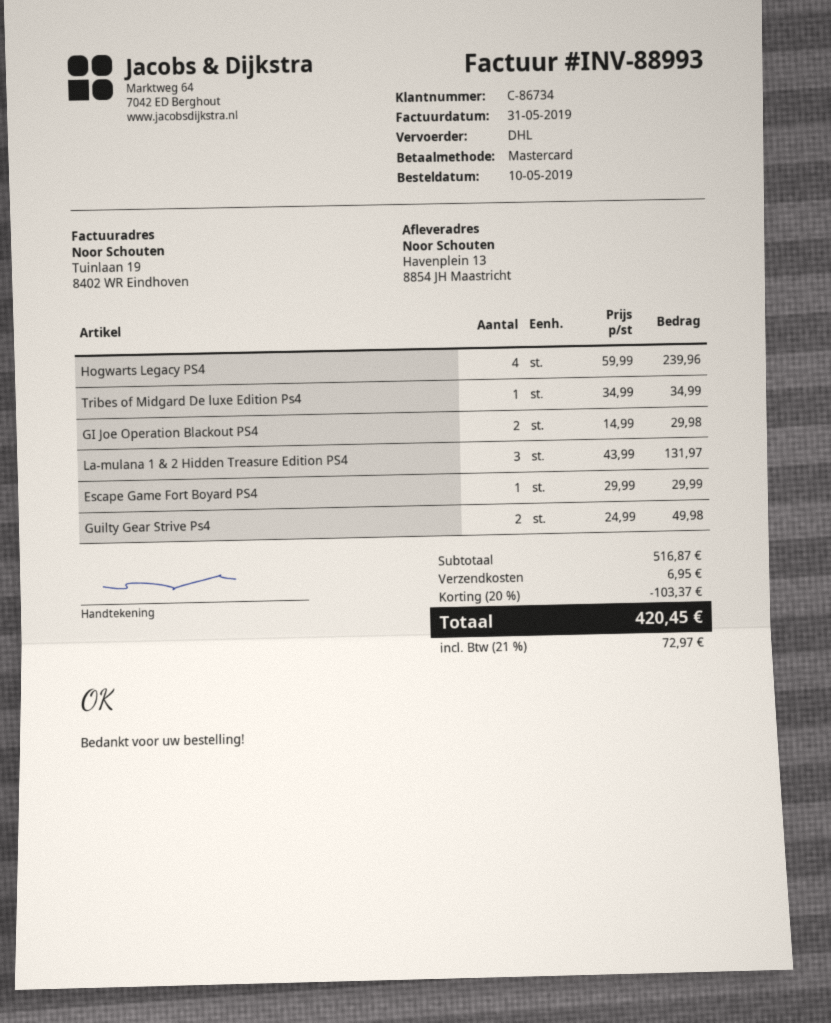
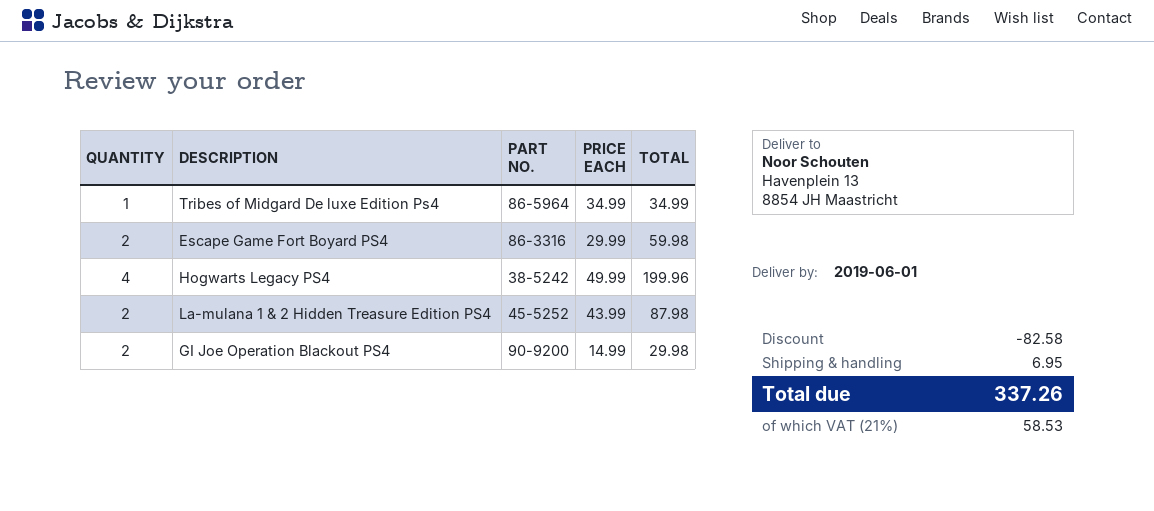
Hogwarts Legacy PS4: 4 x 59.99 = 239.96 -> 4 x 49.99 = 199.96
La-mulana 1 & 2 Hidden Treasure Edition PS4: 3 x 43.99 = 131.97 -> 2 x 43.99 = 87.98
Escape Game Fort Boyard PS4: 1 x 29.99 = 29.99 -> 2 x 29.99 = 59.98
Guilty Gear Strive Ps4: 2 x 24.99 = 49.98 -> none
discount: 103.37 -> 82.58
tax: 21% = 72.97 -> 21% = 58.53
total: 420.45 -> 337.26

